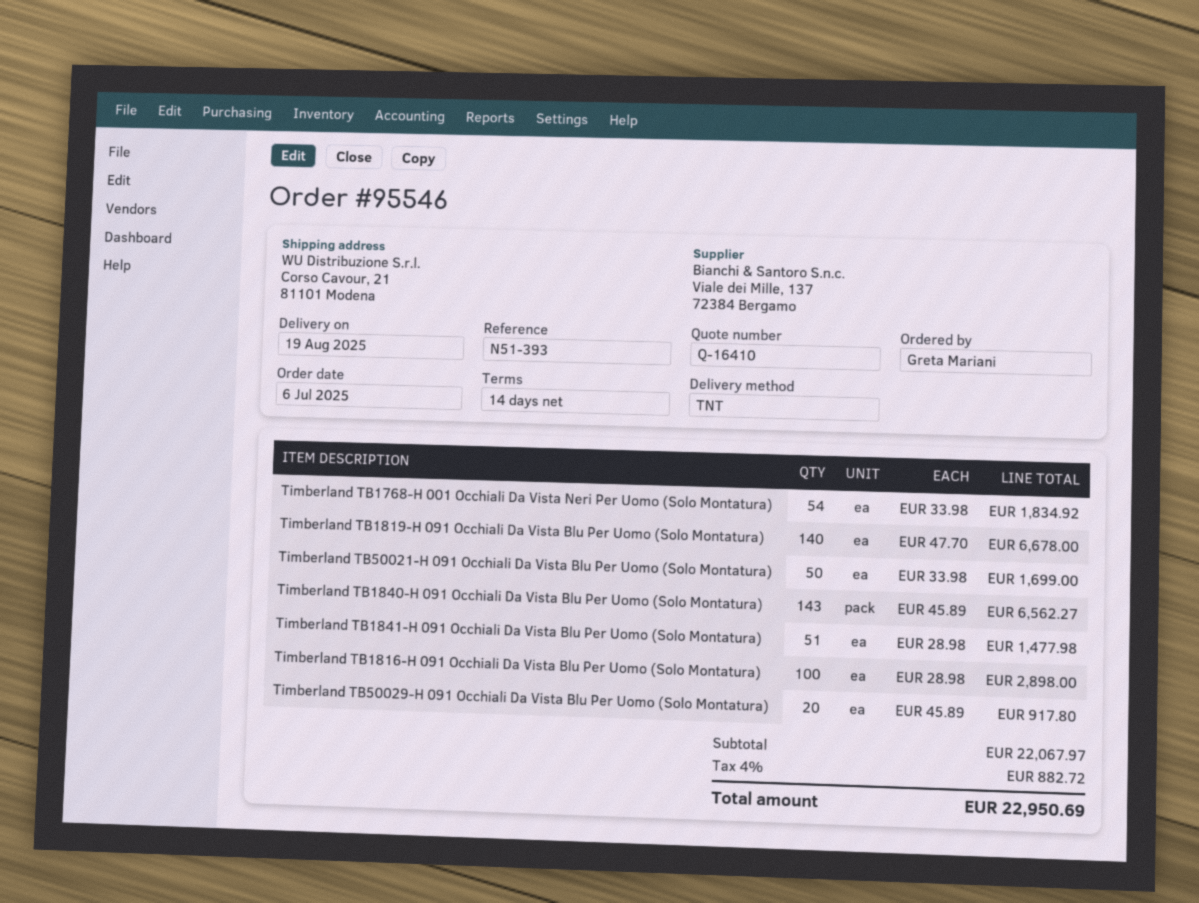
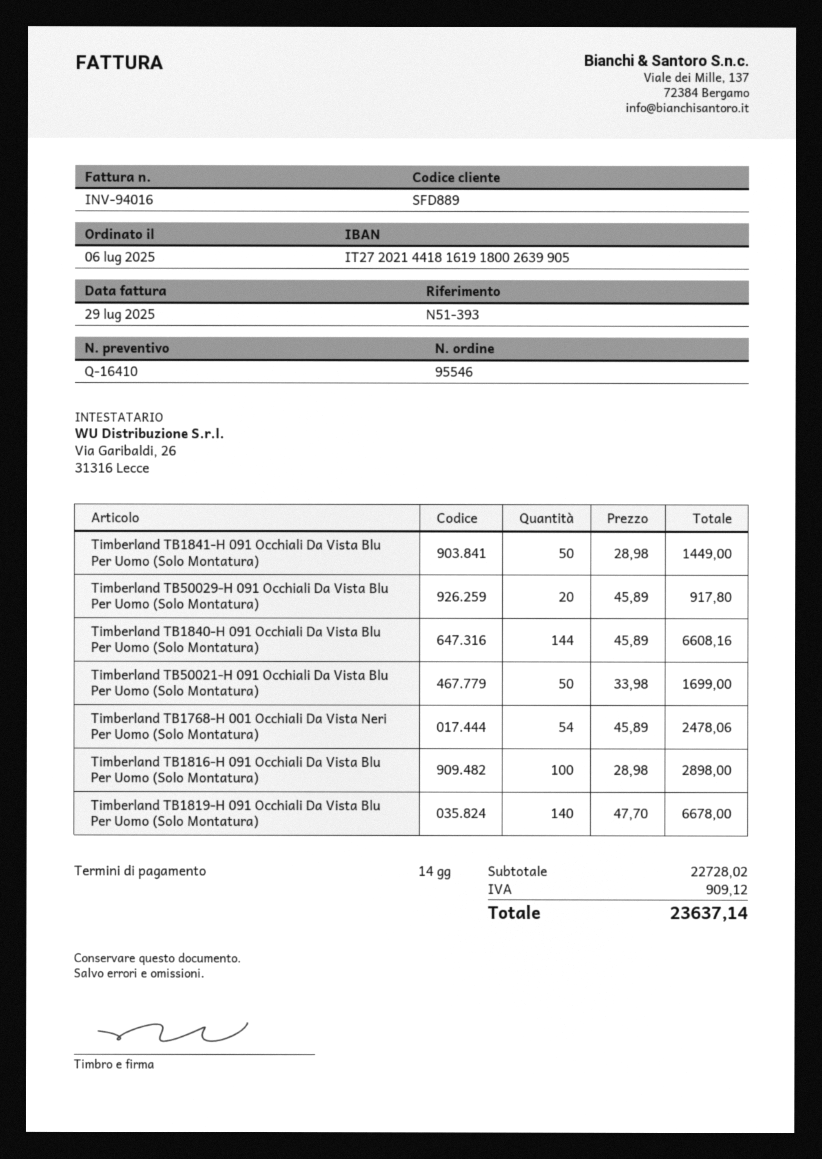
Timberland TB1768-H 001 Occhiali Da Vista Neri Per Uomo (Solo Montatura): 54 x 33.98 = 1834.92 -> 54 x 45.89 = 2478.06
Timberland TB1840-H 091 Occhiali Da Vista Blu Per Uomo (Solo Montatura): 143 x 45.89 = 6562.27 -> 144 x 45.89 = 6608.16
Timberland TB1841-H 091 Occhiali Da Vista Blu Per Uomo (Solo Montatura): 51 x 28.98 = 1477.98 -> 50 x 28.98 = 1449.00
subtotal: 22067.97 -> 22728.02
tax: 882.72 -> 909.12
total: 22950.69 -> 23637.14

